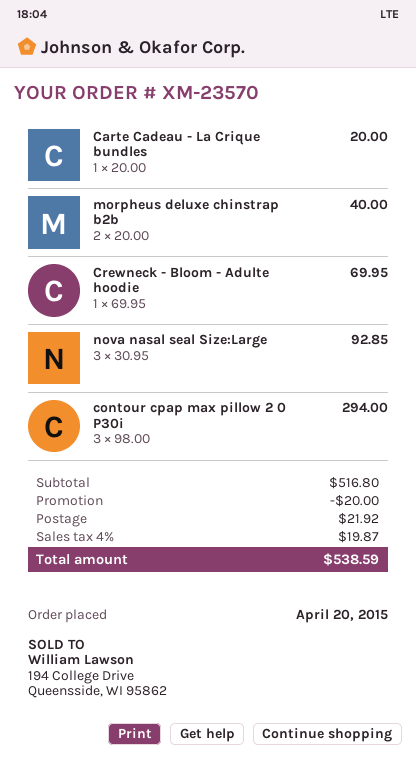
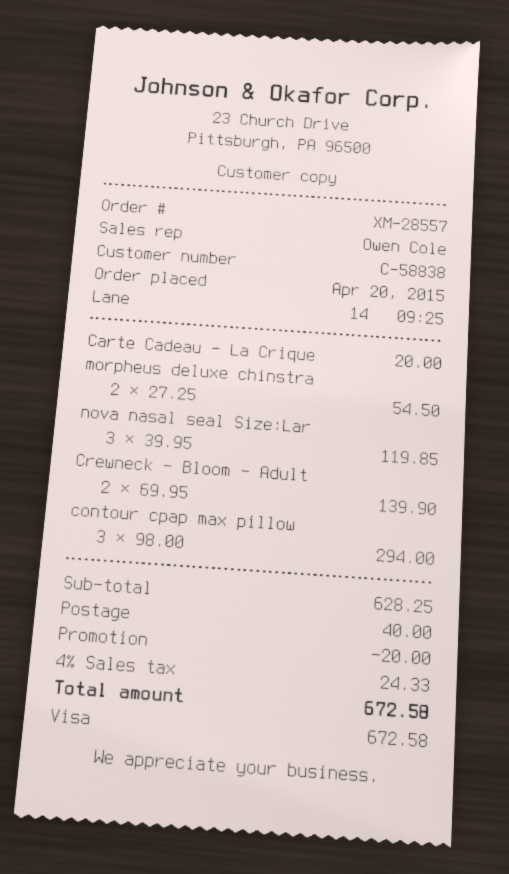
order number: XM-23570 -> XM-28557
morpheus deluxe chinstrap b2b: 2 x 20.00 = 40.00 -> 2 x 27.25 = 54.50
Crewneck - Bloom - Adulte hoodie: 1 x 69.95 = 69.95 -> 2 x 69.95 = 139.90
nova nasal seal Size:Large: 3 x 30.95 = 92.85 -> 3 x 39.95 = 119.85
subtotal: 516.80 -> 628.25
shipping: 21.92 -> 40.00
tax: 4% = 19.87 -> 4% = 24.33
total: 538.59 -> 672.58

